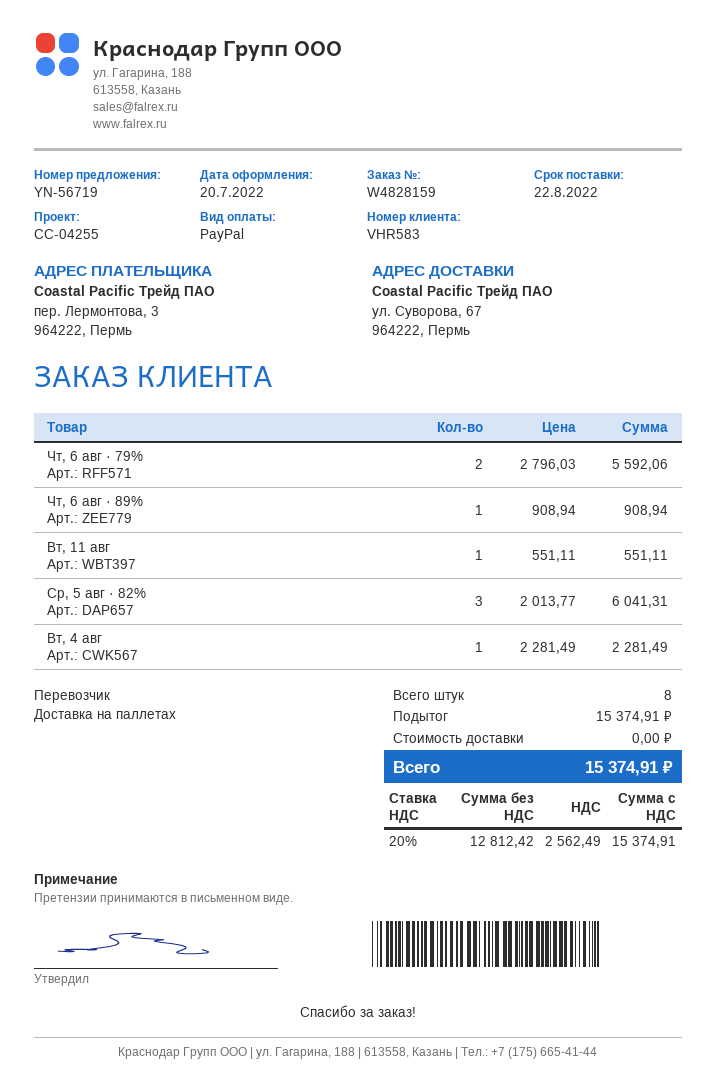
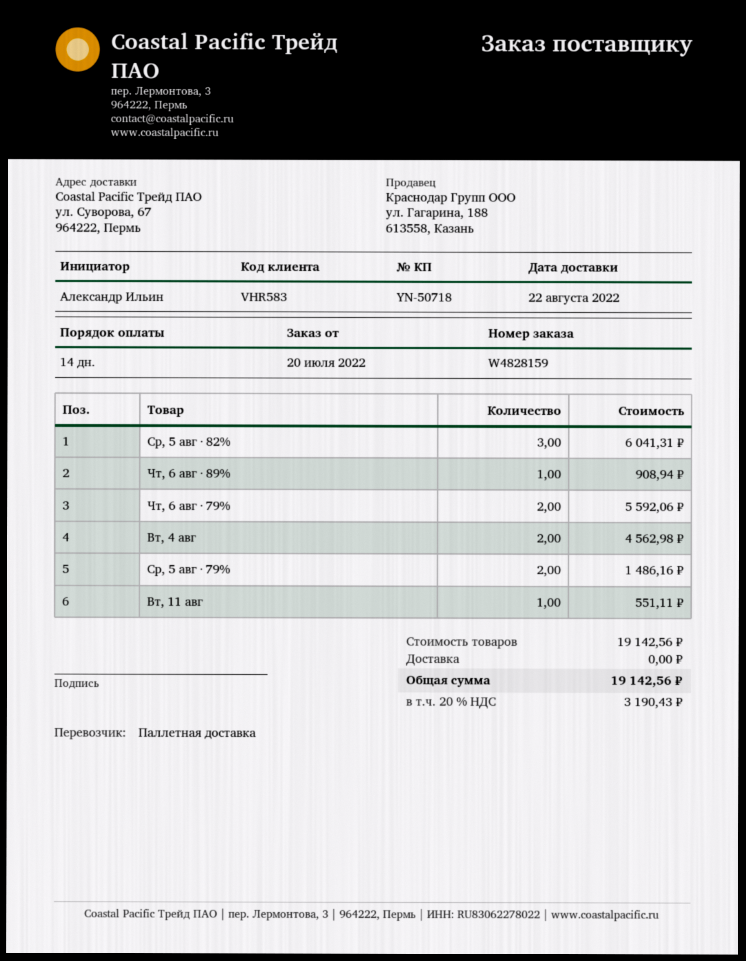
quote number: YN-56719 -> YN-50718
Вт, 4 авг: 1 for 2281.49 -> 2 for 4562.98
Ср, 5 авг · 79%: none -> 2 for 1486.16
subtotal: 15374.91 -> 19142.56
tax: 20% = 2562.49 -> 20% = 3190.43
total: 15374.91 -> 19142.56

